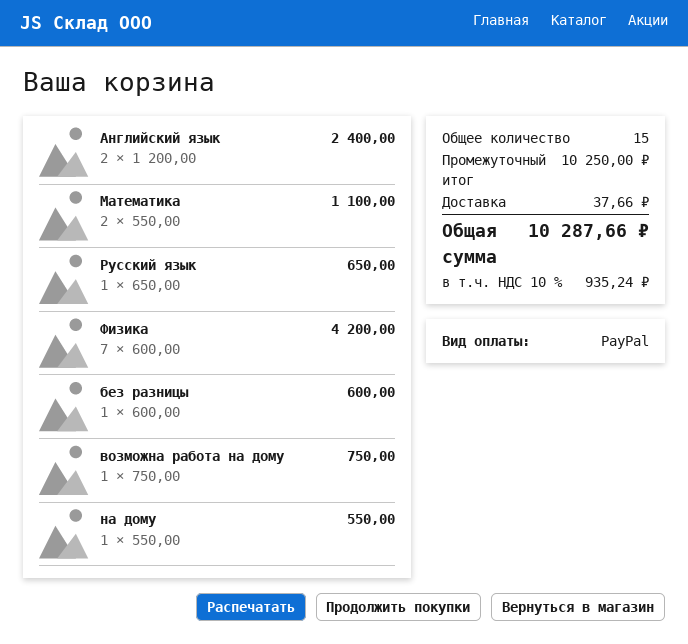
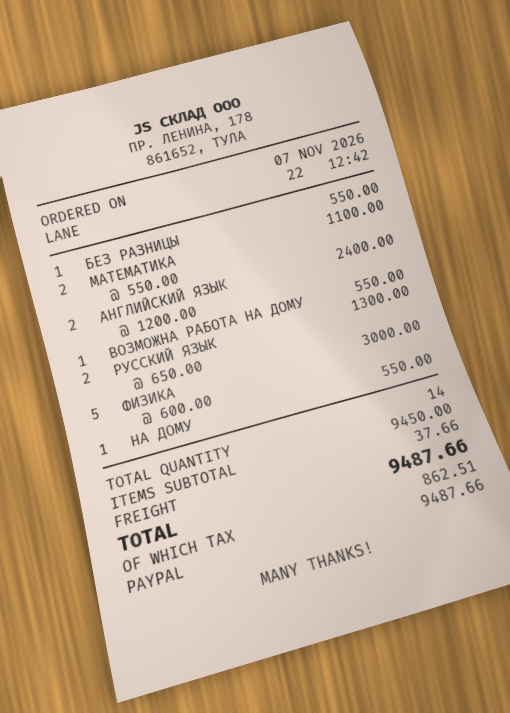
Русский язык: 1 x 650.00 = 650.00 -> 2 x 650.00 = 1300.00
Физика: 7 x 600.00 = 4200.00 -> 5 x 600.00 = 3000.00
без разницы: 1 x 600.00 = 600.00 -> 1 x 550.00 = 550.00
возможна работа на дому: 1 x 750.00 = 750.00 -> 1 x 550.00 = 550.00
total quantity: 15 -> 14
subtotal: 10250.00 -> 9450.00
tax: 935.24 -> 862.51
total: 10287.66 -> 9487.66

